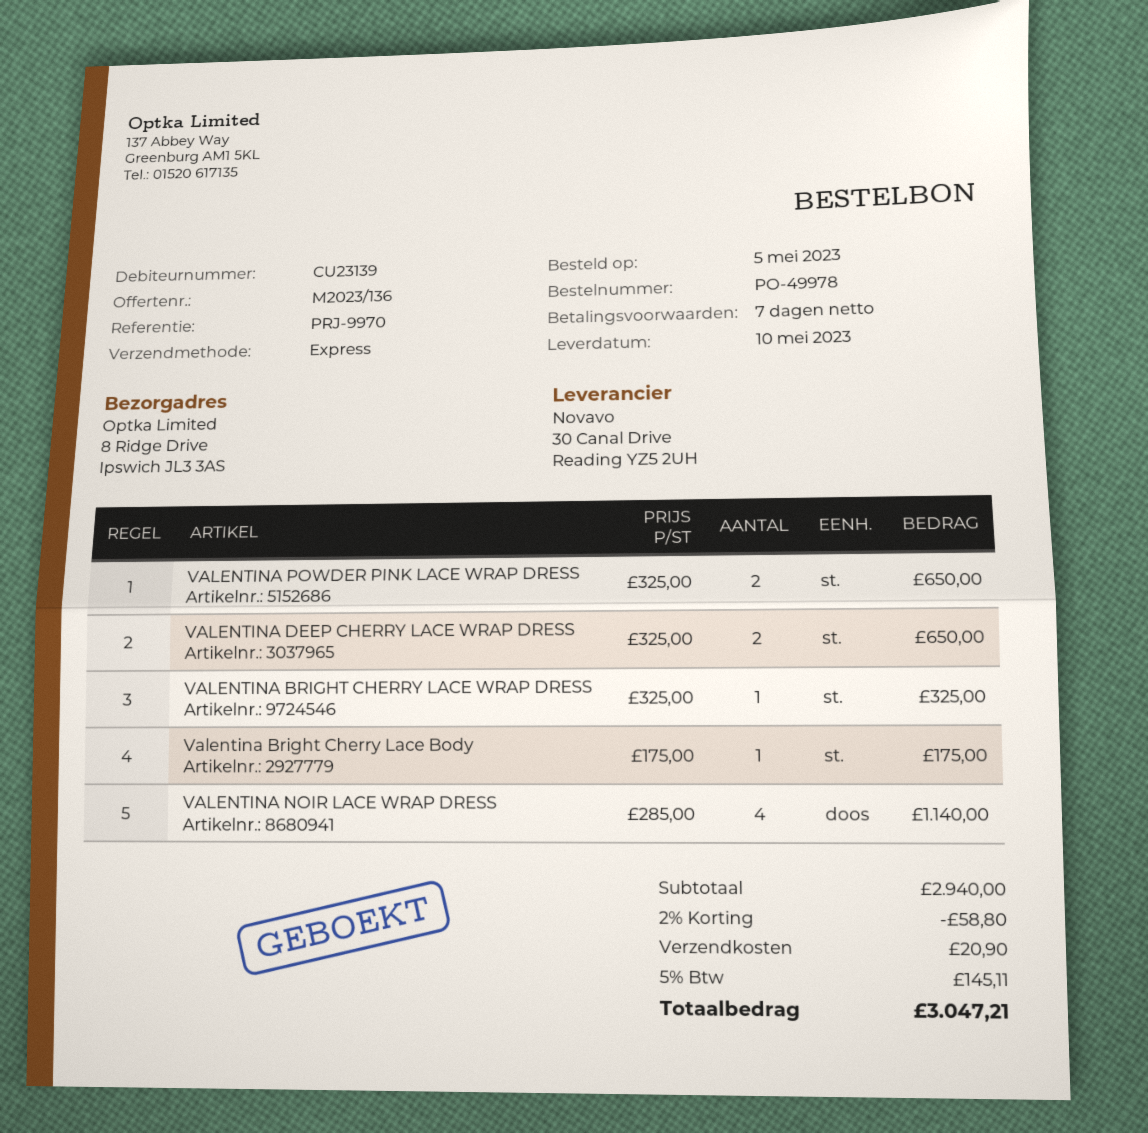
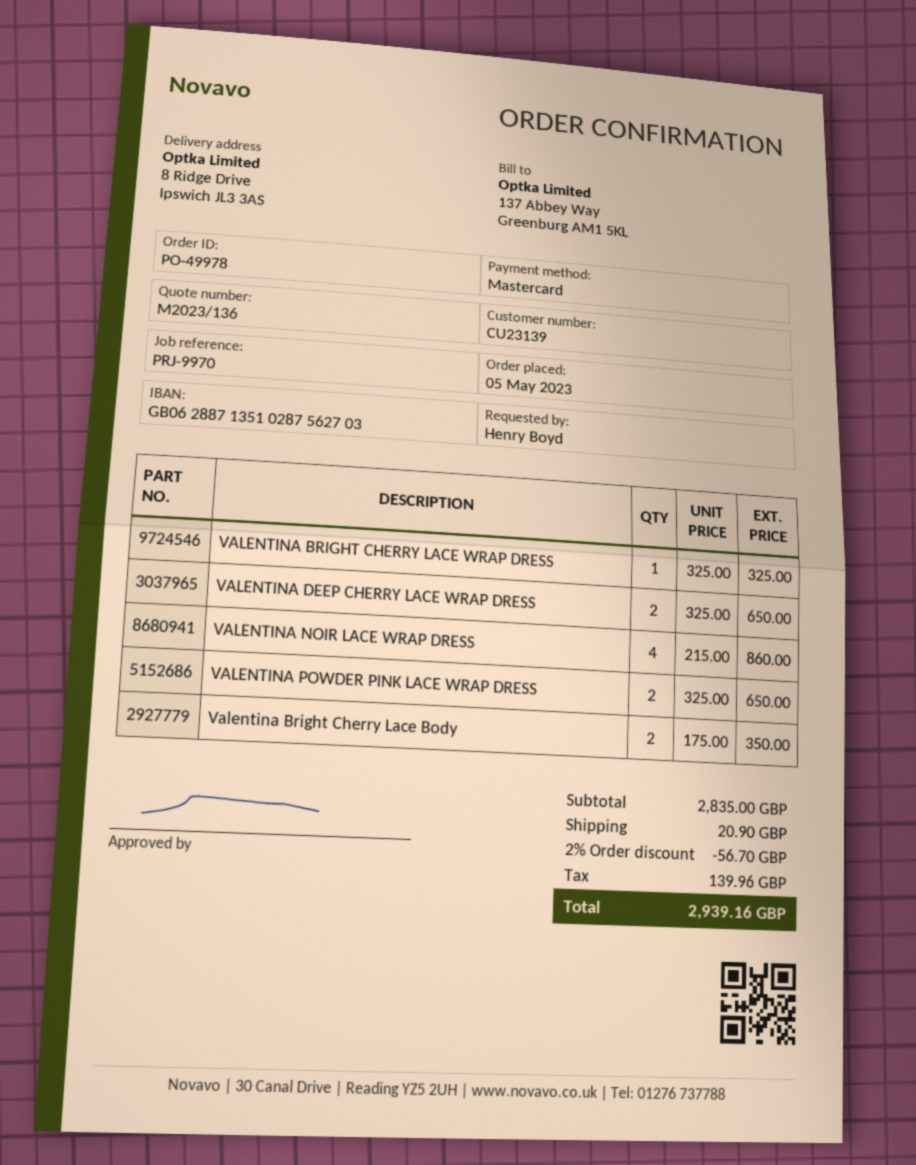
Valentina Bright Cherry Lace Body: 1 x 175.00 = 175.00 -> 2 x 175.00 = 350.00
VALENTINA NOIR LACE WRAP DRESS: 4 x 285.00 = 1140.00 -> 4 x 215.00 = 860.00
subtotal: 2940.00 -> 2835.00
discount: 2% = 58.80 -> 2% = 56.70
tax: 145.11 -> 139.96
total: 3047.21 -> 2939.16

